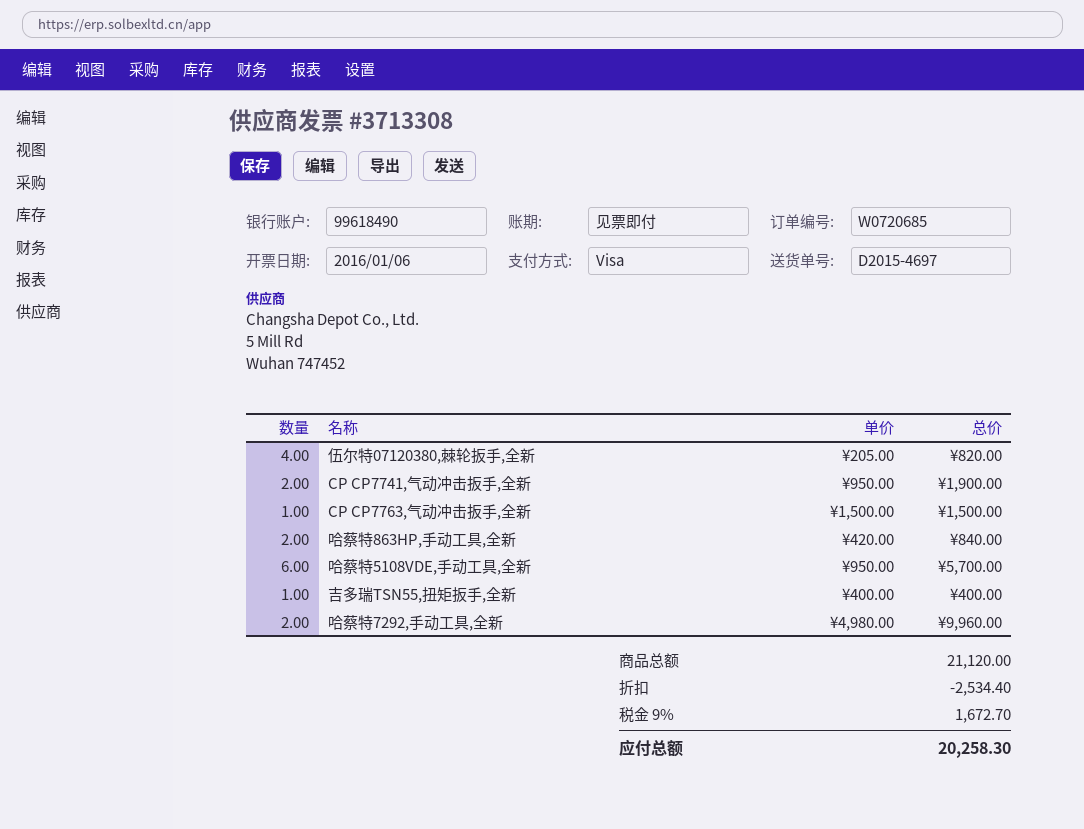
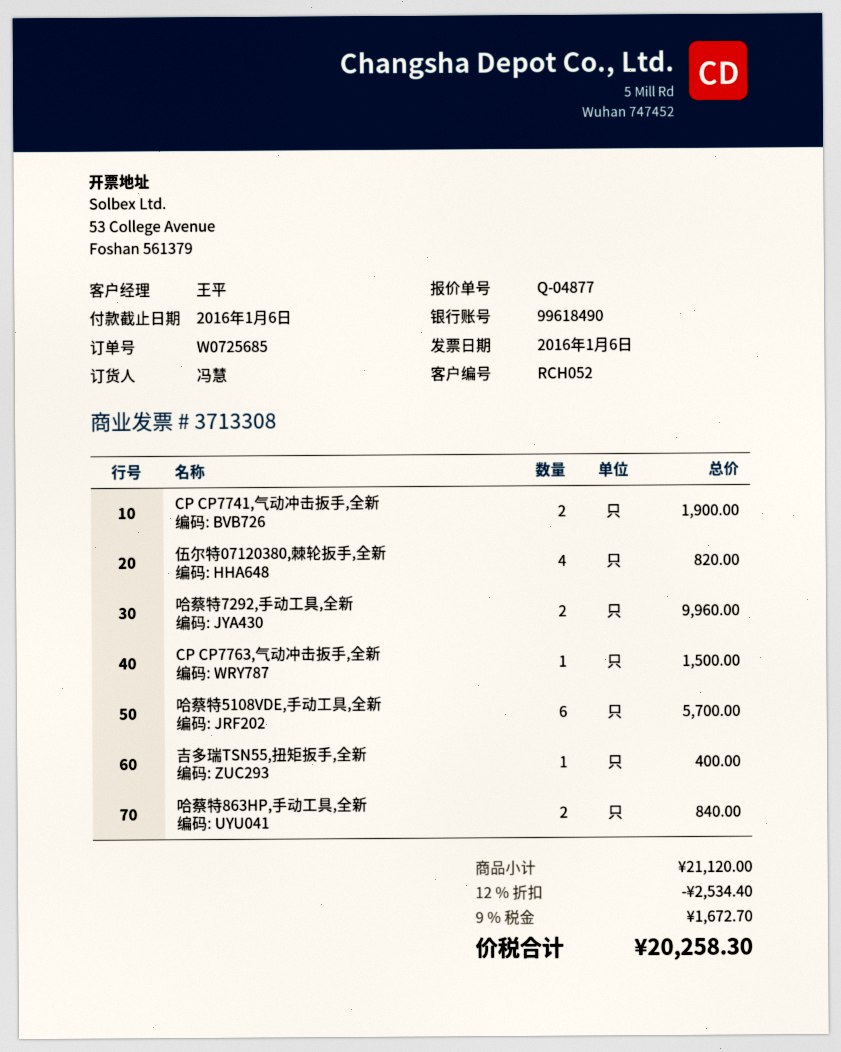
order number: W0720685 -> W0725685

